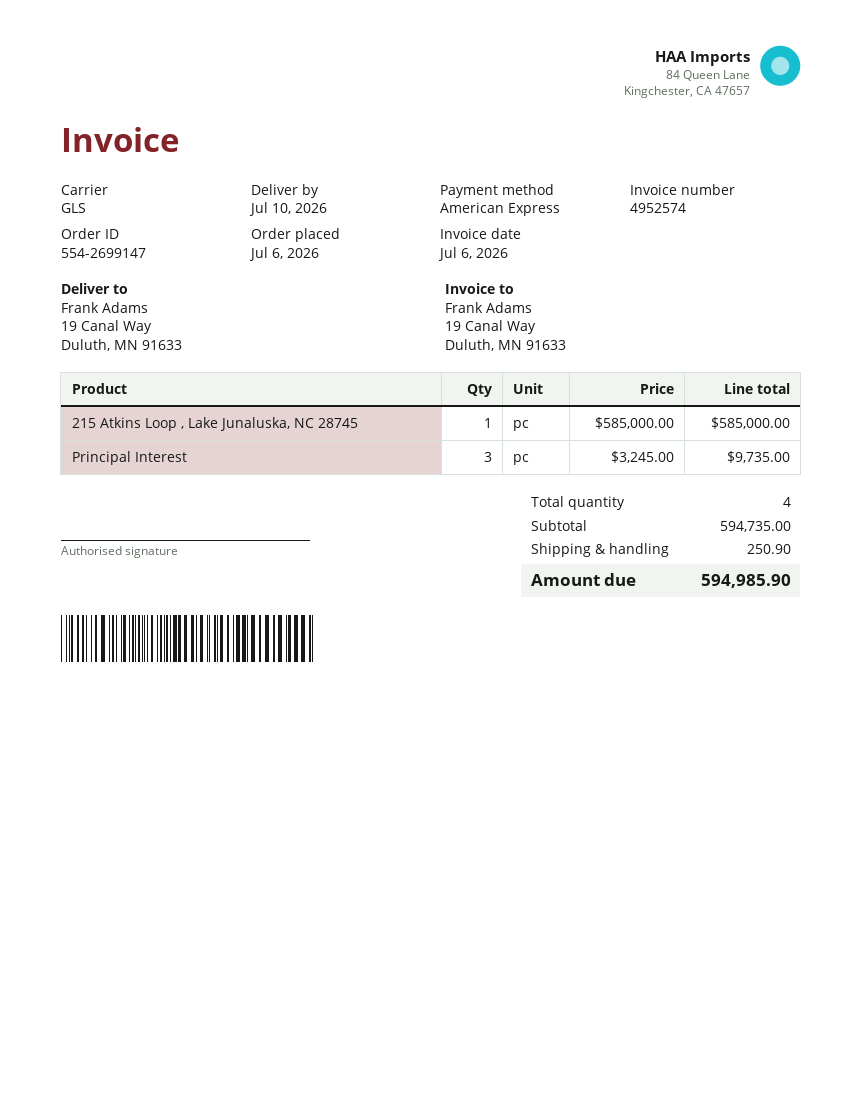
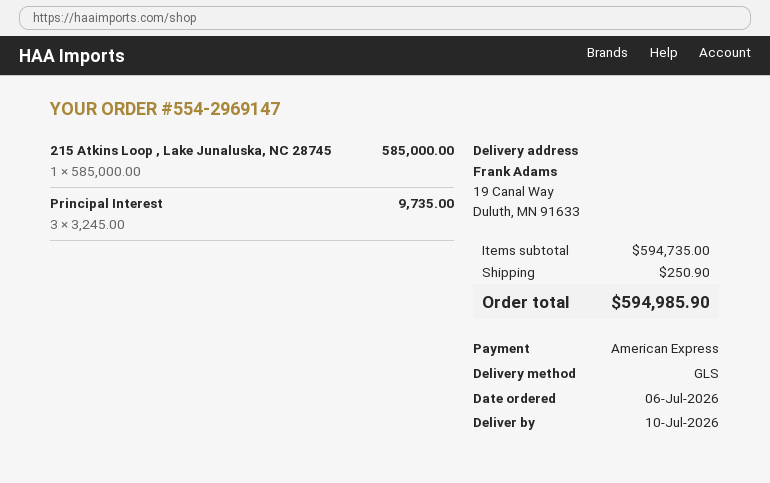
order number: 554-2699147 -> 554-2969147

